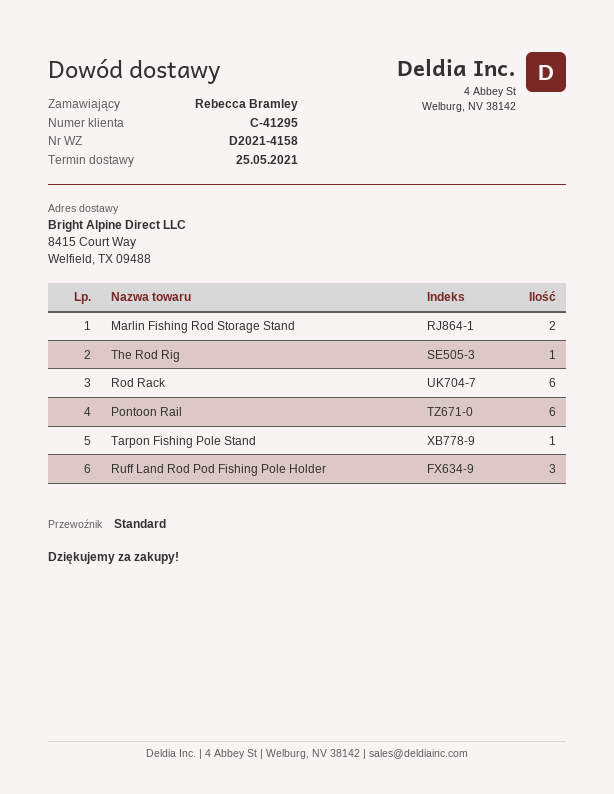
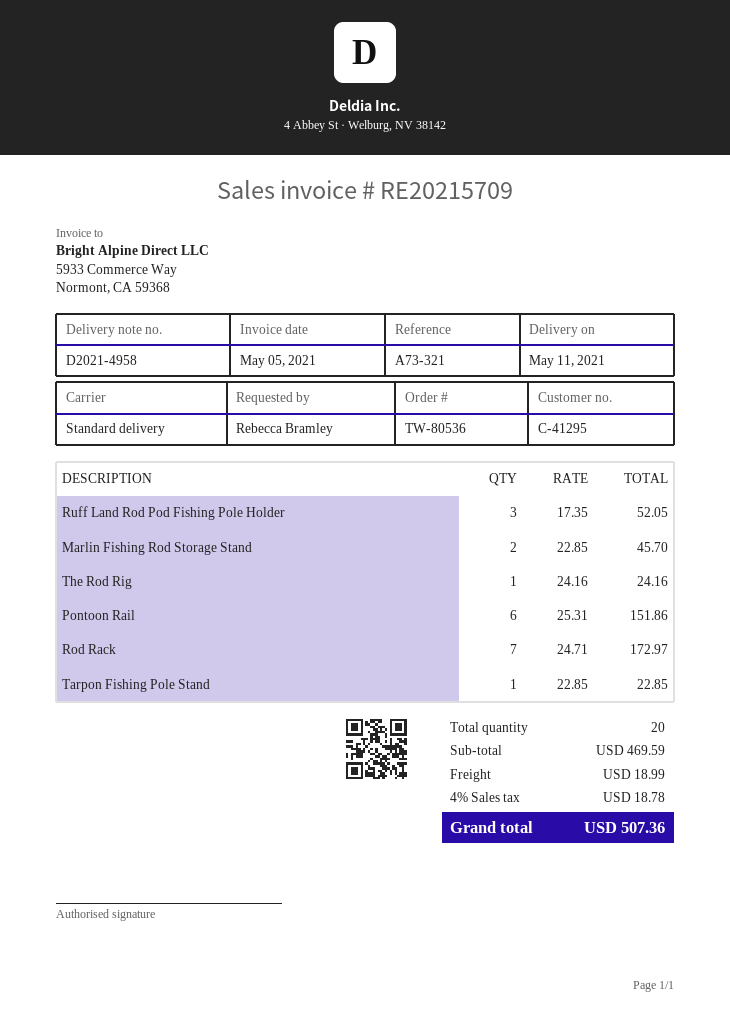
delivery note number: D2021-4158 -> D2021-4958
delivery date: 2021-05-25 -> 2021-05-11
Rod Rack: 6 -> 7

